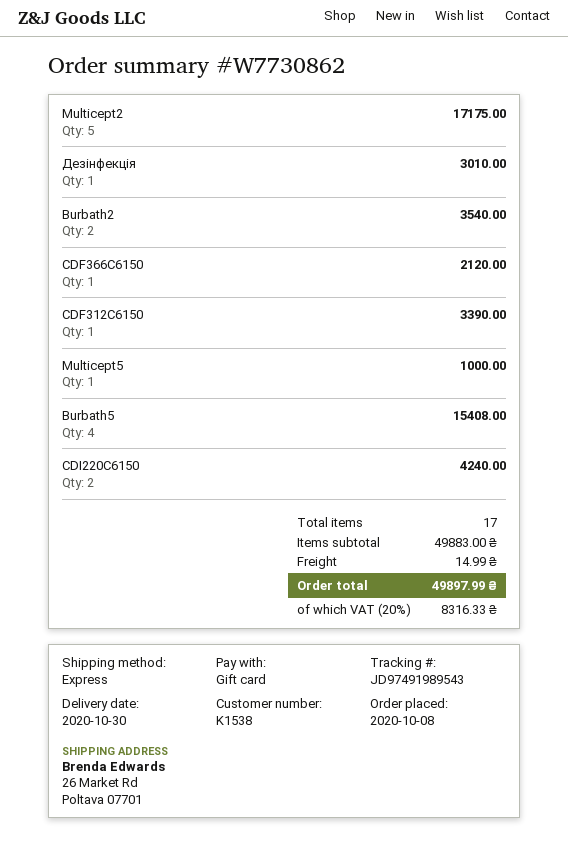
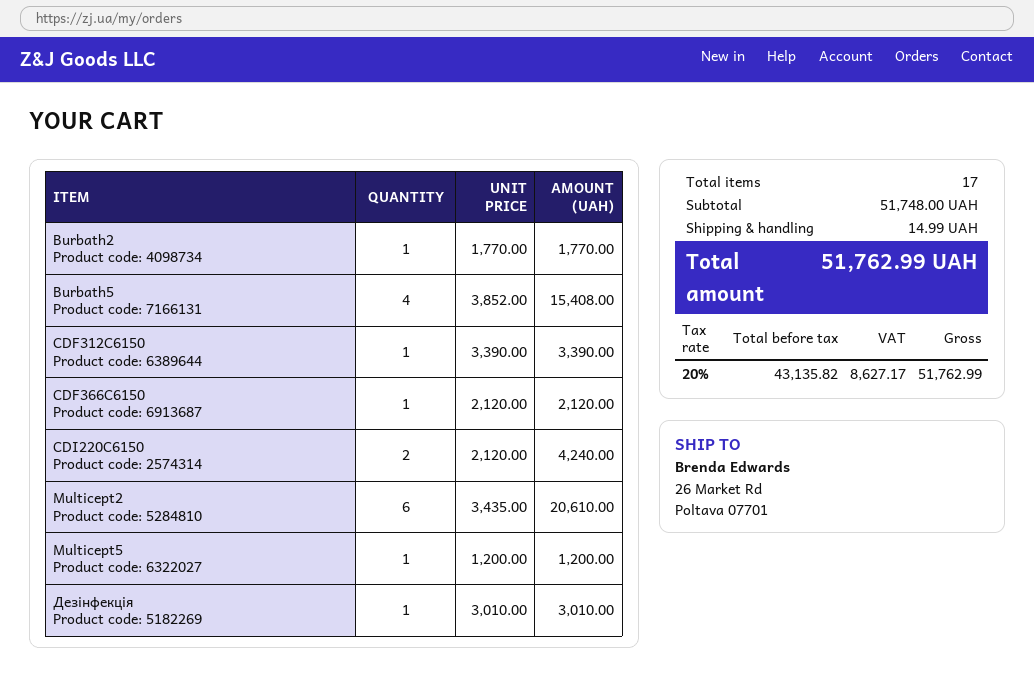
Multicept2: 5 for 17175.00 -> 6 for 20610.00
Burbath2: 2 for 3540.00 -> 1 for 1770.00
Multicept5: 1 for 1000.00 -> 1 for 1200.00
subtotal: 49883.00 -> 51748.00
tax: 20% = 8316.33 -> 20% = 8627.17
total: 49897.99 -> 51762.99

